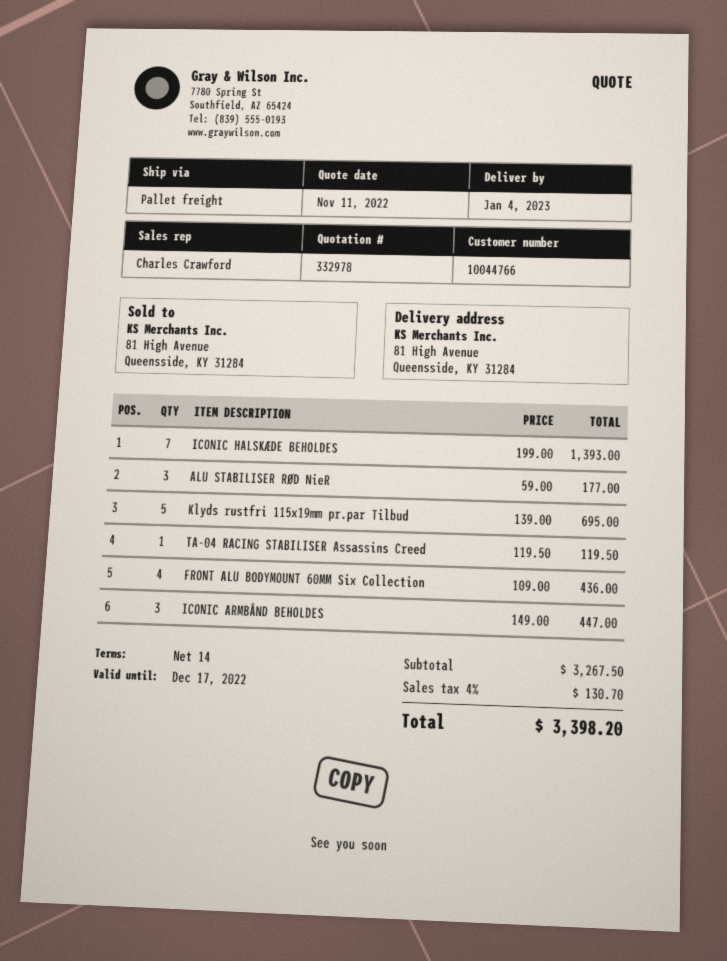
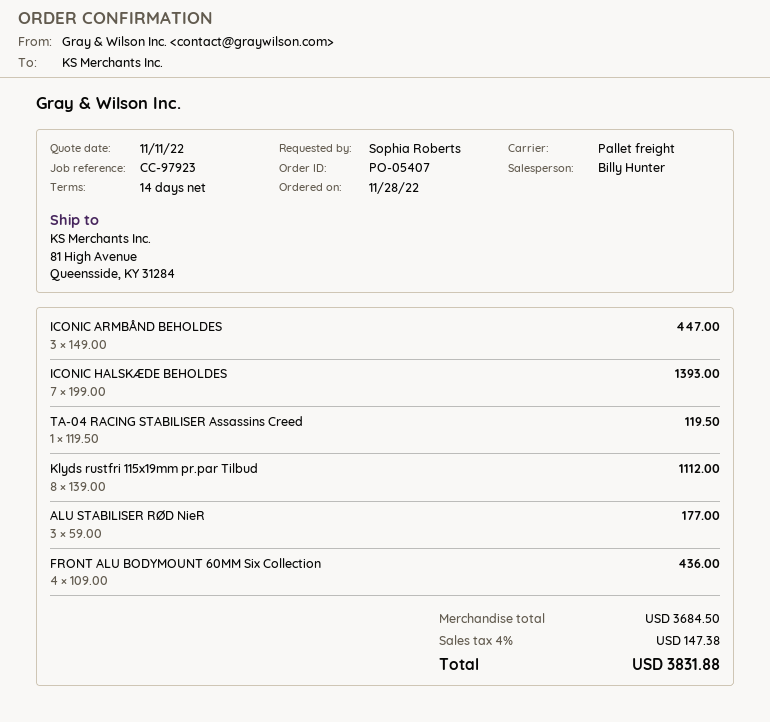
sales rep: Charles Crawford -> Billy Hunter
Klyds rustfri 115x19mm pr.par Tilbud: 5 x 139.00 = 695.00 -> 8 x 139.00 = 1112.00
subtotal: 3267.50 -> 3684.50
tax: 4% = 130.70 -> 4% = 147.38
total: 3398.20 -> 3831.88

